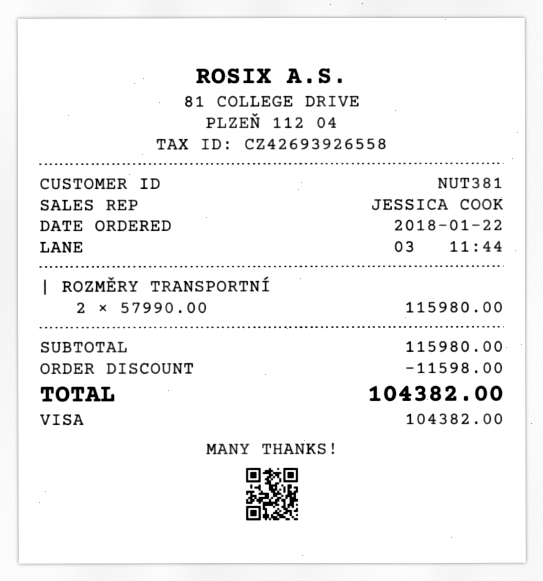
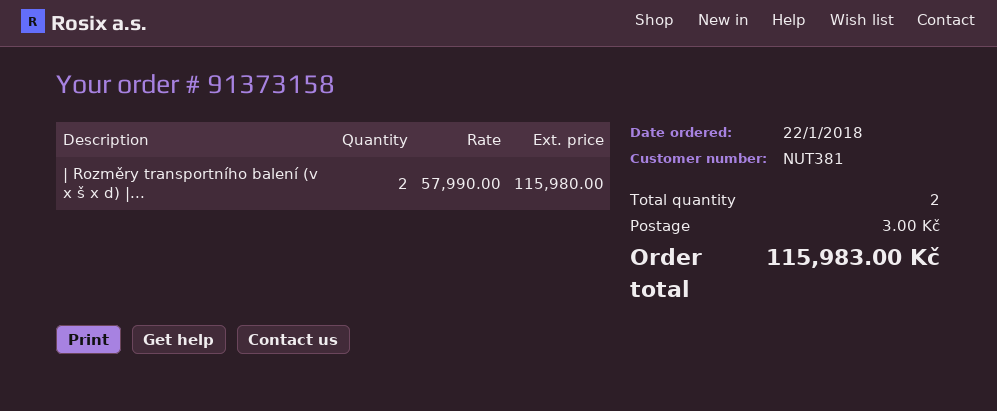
discount: 11598.00 -> none
shipping: none -> 3.00
total: 104382.00 -> 115983.00

